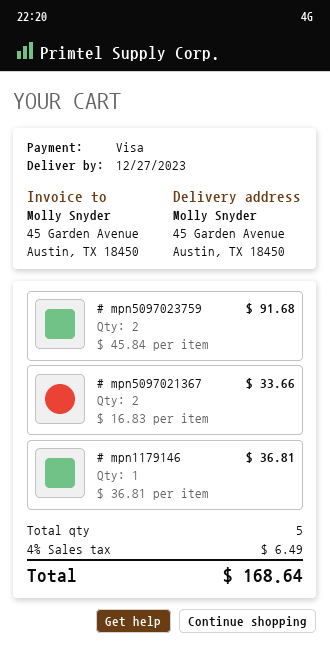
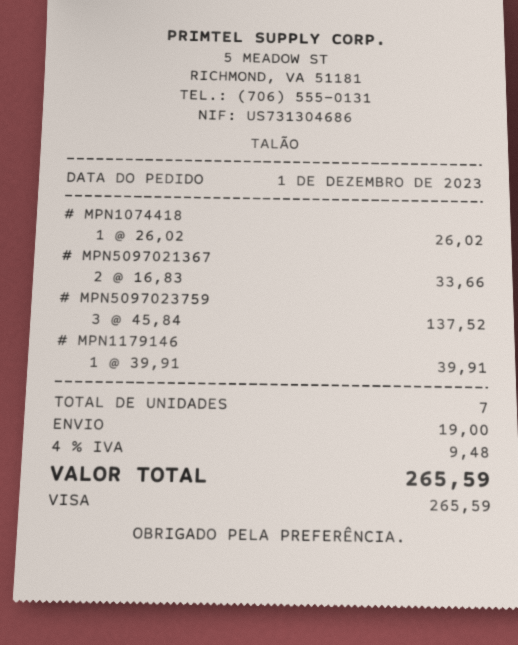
# mpn5097023759: 2 x 45.84 = 91.68 -> 3 x 45.84 = 137.52
# mpn1179146: 1 x 36.81 = 36.81 -> 1 x 39.91 = 39.91
# MPN1074418: none -> 1 x 26.02 = 26.02
total quantity: 5 -> 7
shipping: none -> 19.00
tax: 4% = 6.49 -> 4% = 9.48
total: 168.64 -> 265.59

